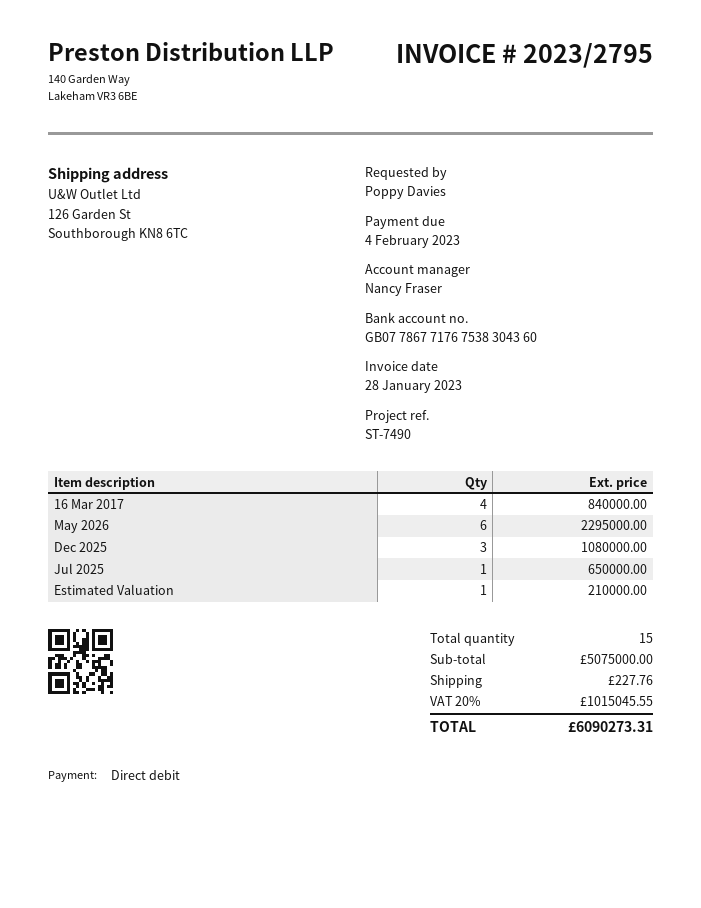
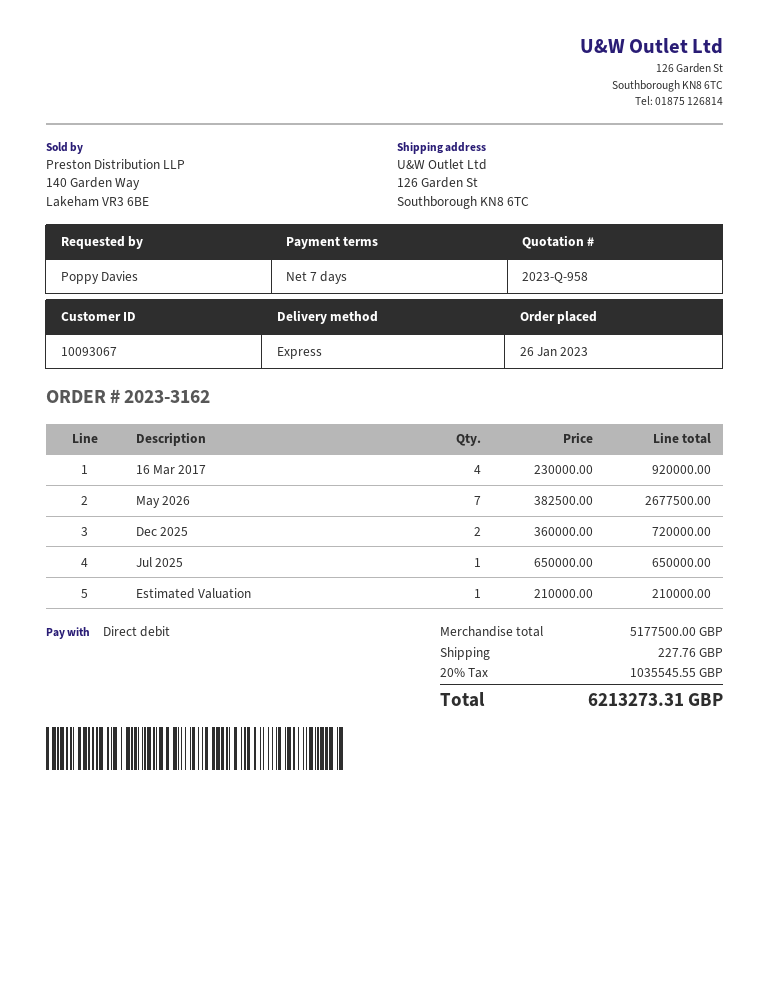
16 Mar 2017: 4 for 840000.00 -> 4 for 920000.00
May 2026: 6 for 2295000.00 -> 7 for 2677500.00
Dec 2025: 3 for 1080000.00 -> 2 for 720000.00
subtotal: 5075000.00 -> 5177500.00
tax: 20% = 1015045.55 -> 20% = 1035545.55
total: 6090273.31 -> 6213273.31

